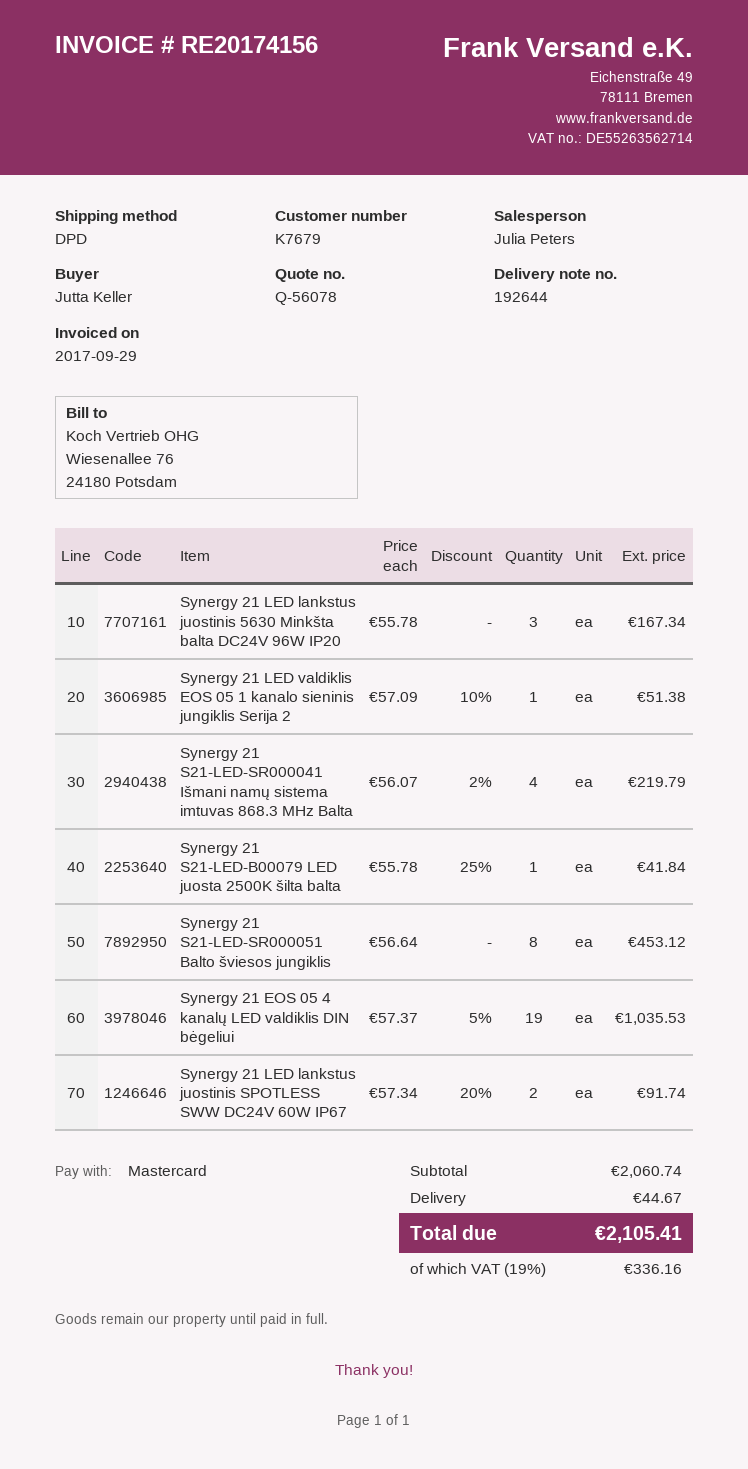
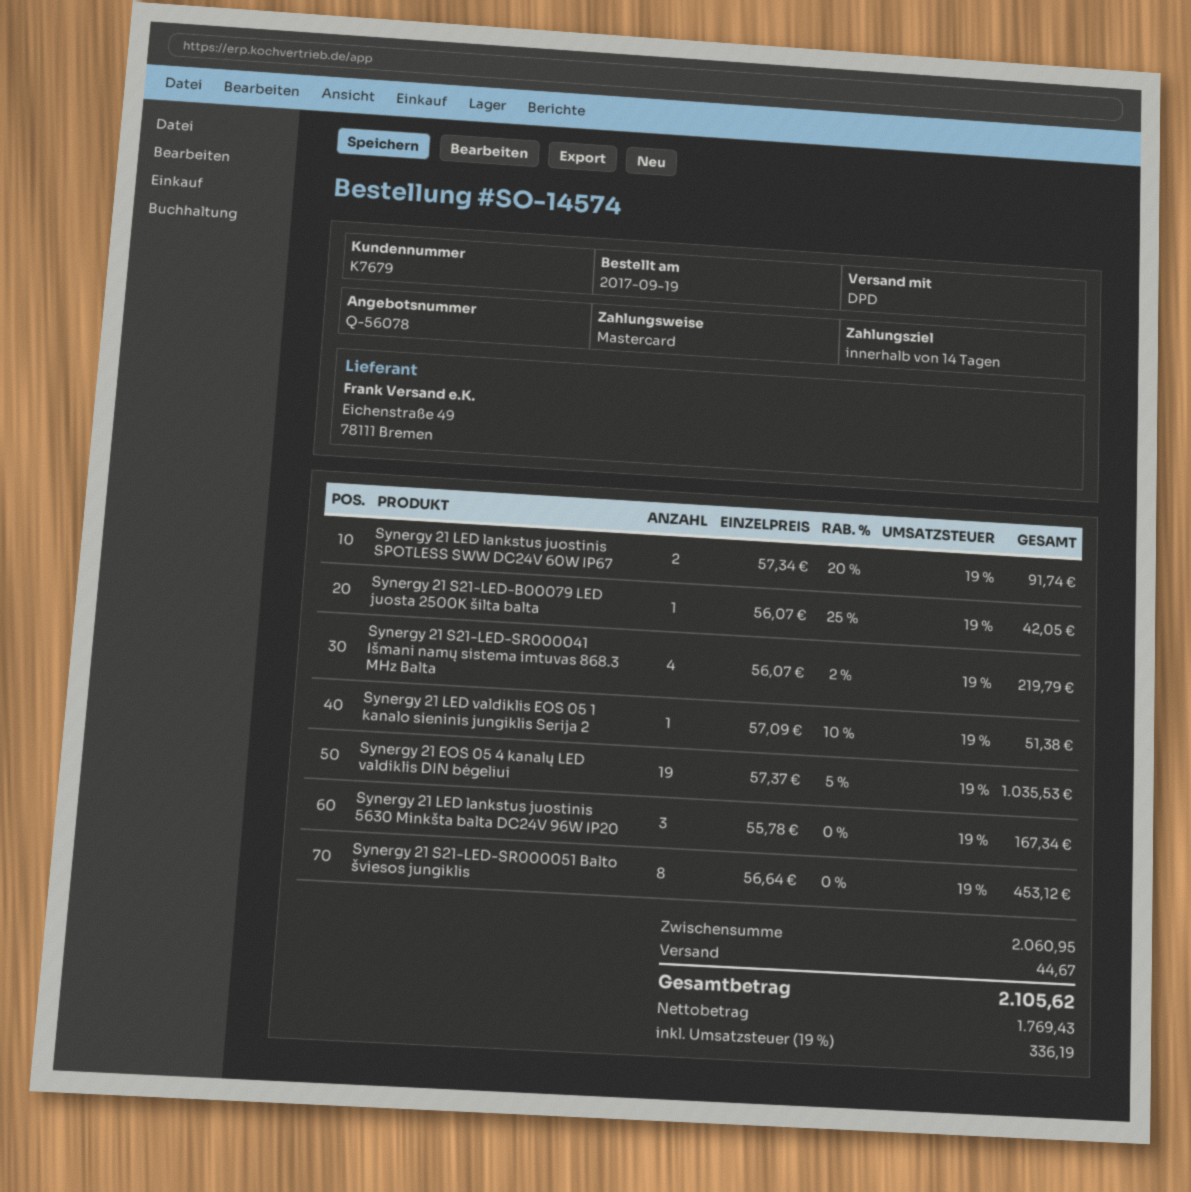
Synergy 21 S21-LED-B00079 LED juosta 2500K šilta balta: 1 x 55.78 - 25% = 41.84 -> 1 x 56.07 - 25% = 42.05
subtotal: 2060.74 -> 2060.95
tax: 19% = 336.16 -> 19% = 336.19
total: 2105.41 -> 2105.62

